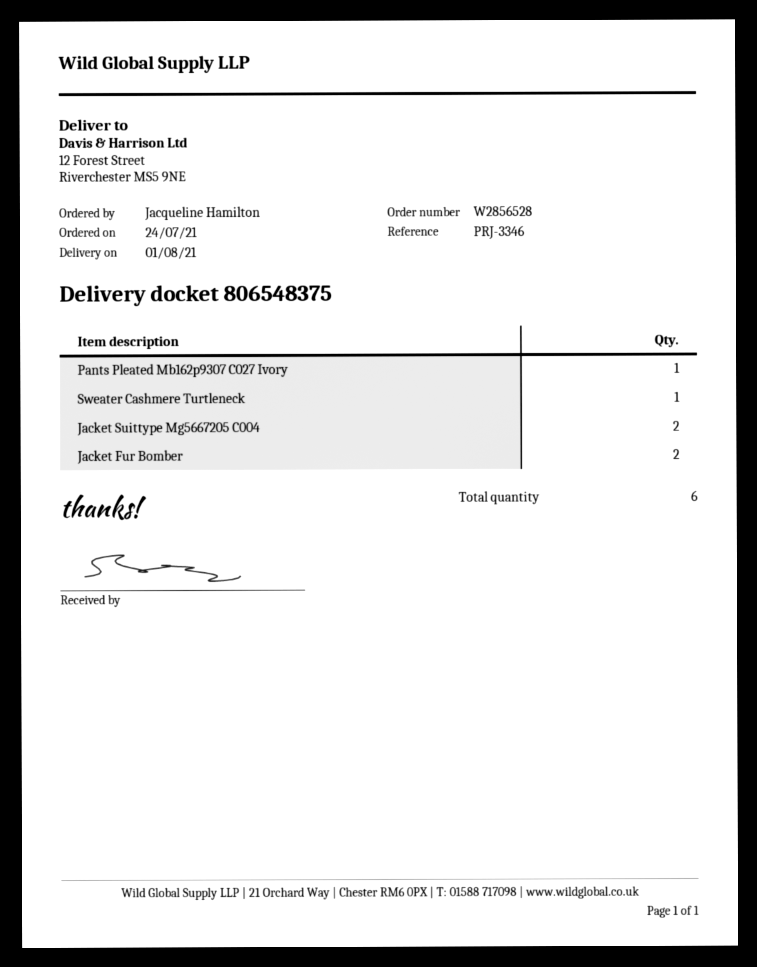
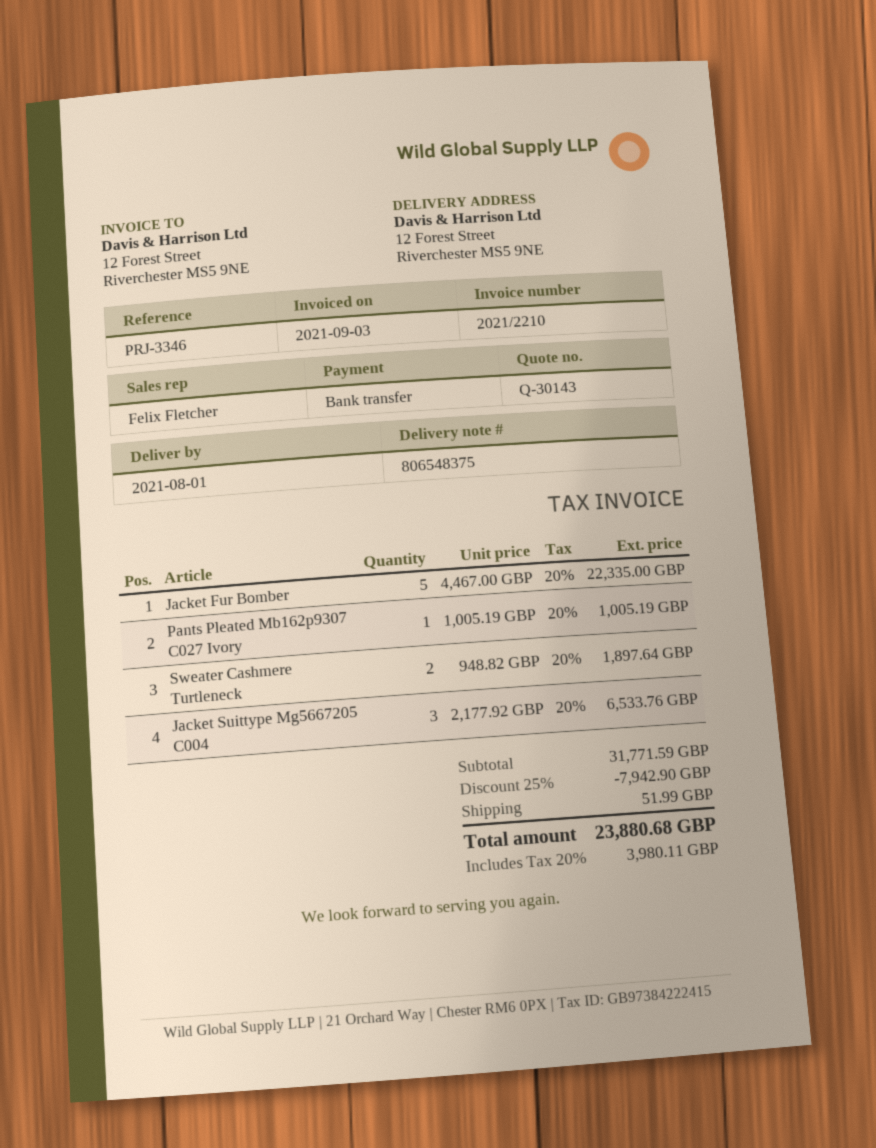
Sweater Cashmere Turtleneck: 1 -> 2
Jacket Suittype Mg5667205 C004: 2 -> 3
Jacket Fur Bomber: 2 -> 5

